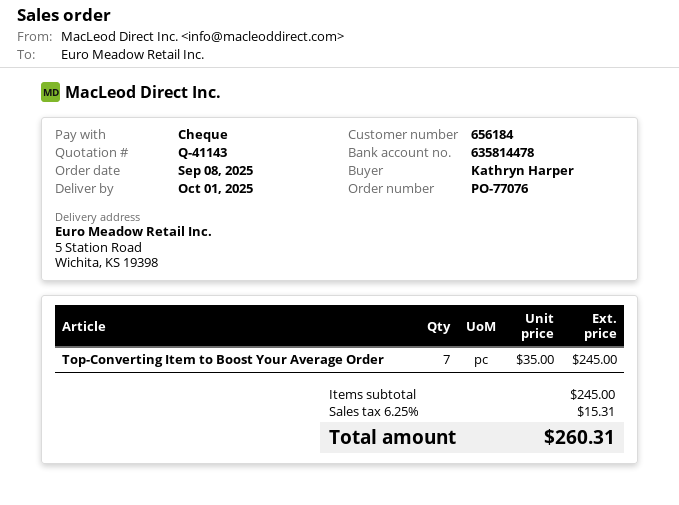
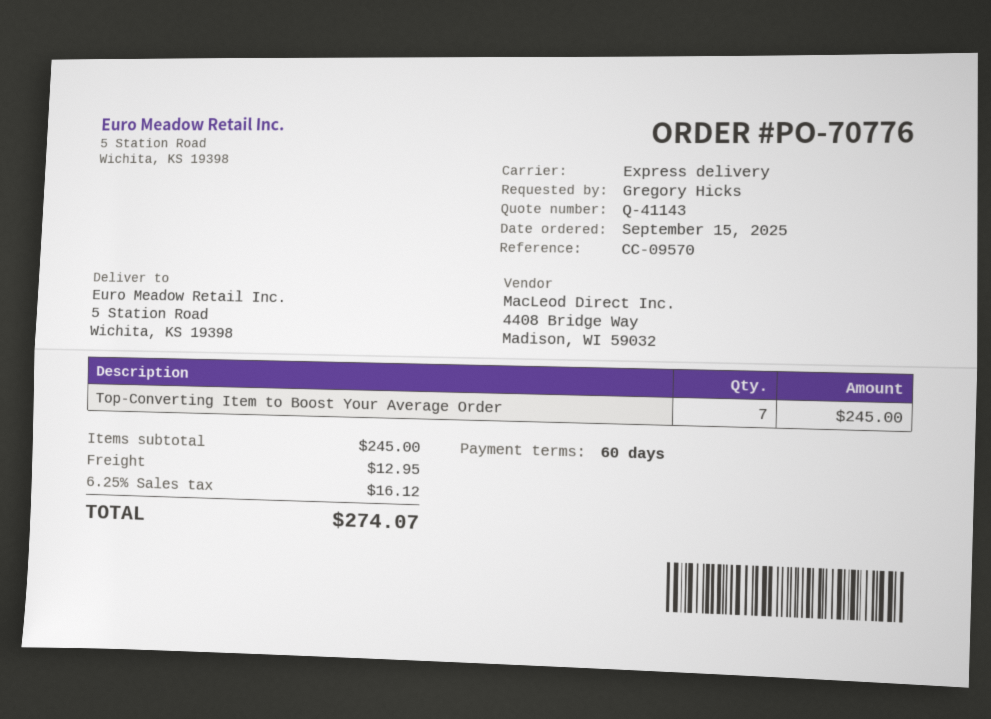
order number: PO-77076 -> PO-70776
order date: 2025-09-08 -> 2025-09-15
ordered by: Kathryn Harper -> Gregory Hicks
shipping: none -> 12.95
tax: 6.25% = 15.31 -> 6.25% = 16.12
total: 260.31 -> 274.07

